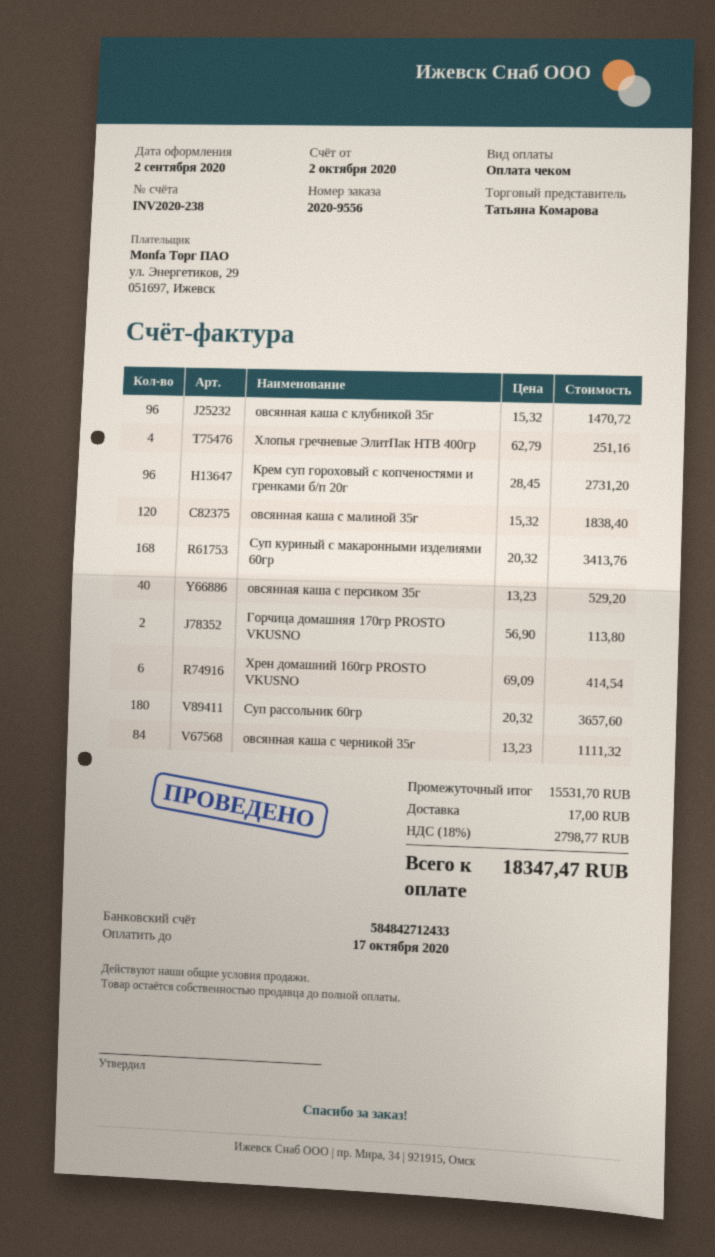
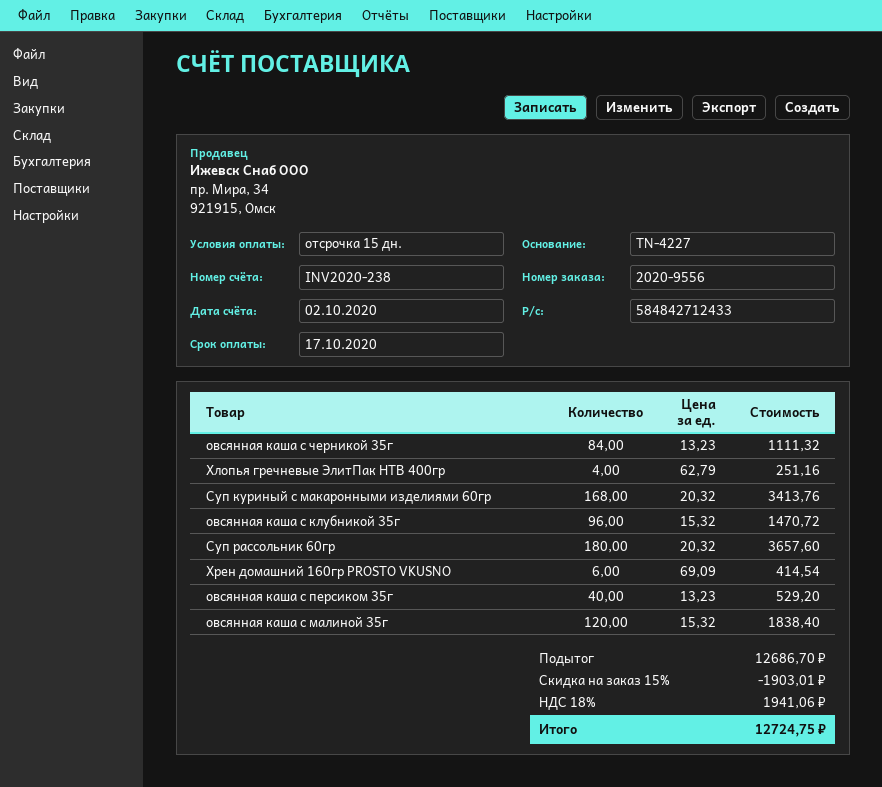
Крем суп гороховый с копченостями и гренками б/п 20г: 96 x 28.45 = 2731.20 -> none
Горчица домашняя 170гр PROSTO VKUSNO: 2 x 56.90 = 113.80 -> none
subtotal: 15531.70 -> 12686.70
discount: none -> 15% = 1903.01
shipping: 17.00 -> none
tax: 18% = 2798.77 -> 18% = 1941.06
total: 18347.47 -> 12724.75

